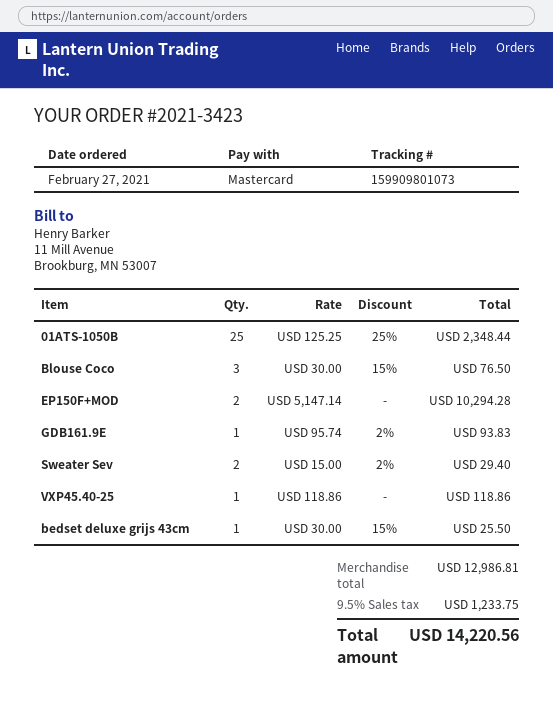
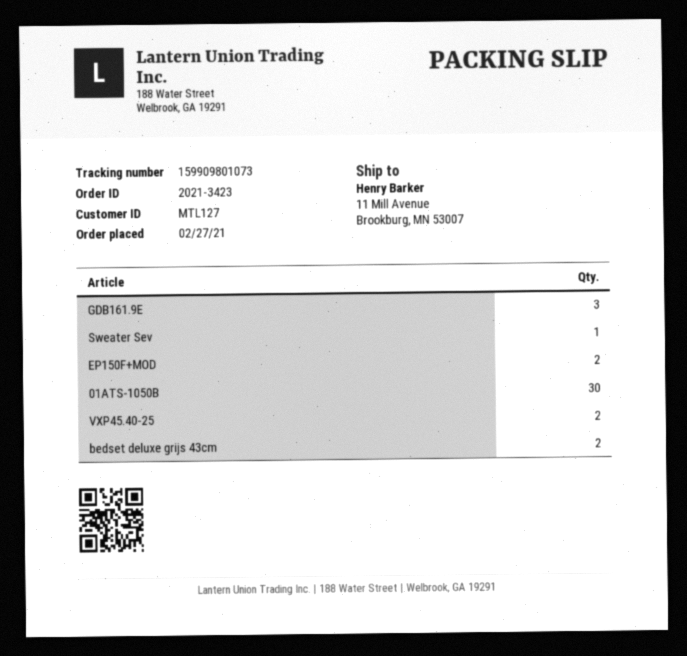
01ATS-1050B: 25 -> 30
Blouse Coco: 3 -> none
GDB161.9E: 1 -> 3
Sweater Sev: 2 -> 1
VXP45.40-25: 1 -> 2
bedset deluxe grijs 43cm: 1 -> 2

